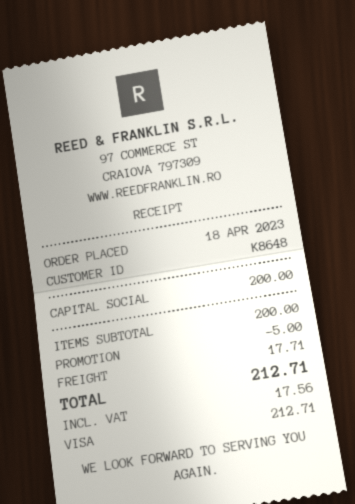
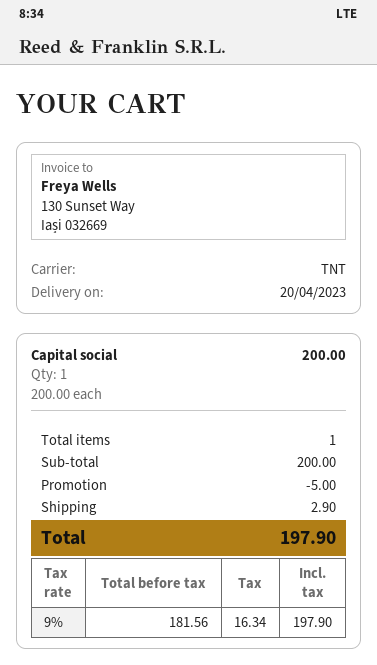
shipping: 17.71 -> 2.90
tax: 17.56 -> 16.34
total: 212.71 -> 197.90

